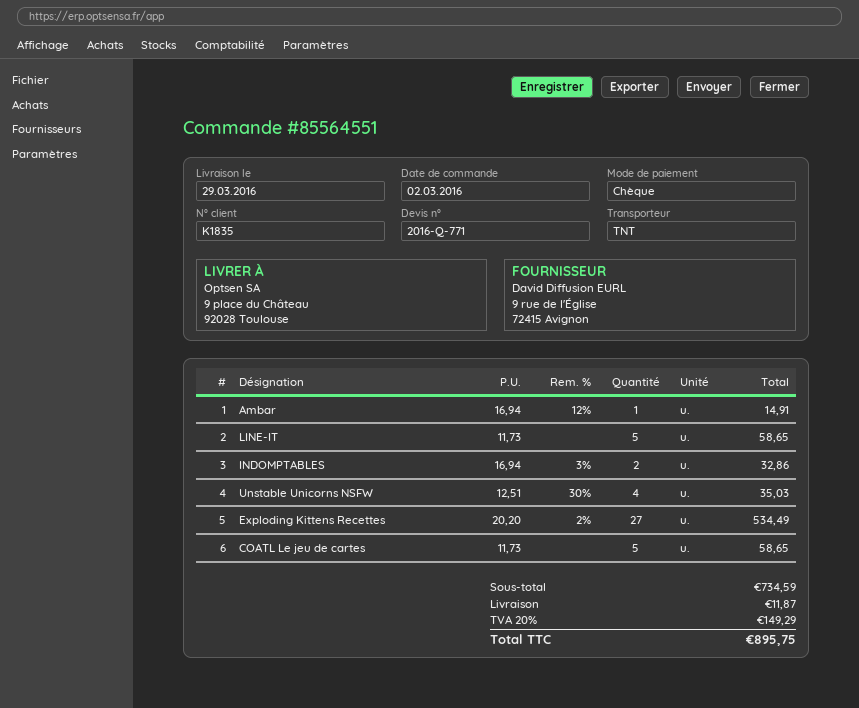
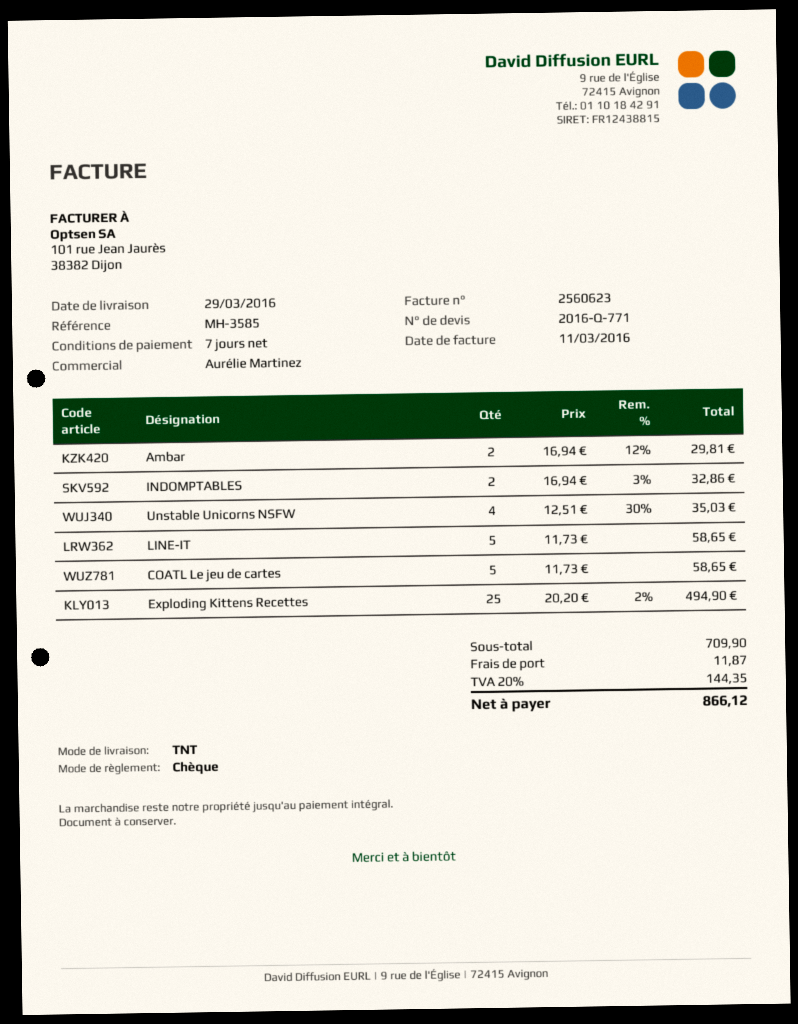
Ambar: 1 x 16.94 - 12% = 14.91 -> 2 x 16.94 - 12% = 29.81
Exploding Kittens Recettes: 27 x 20.20 - 2% = 534.49 -> 25 x 20.20 - 2% = 494.90
subtotal: 734.59 -> 709.90
tax: 20% = 149.29 -> 20% = 144.35
total: 895.75 -> 866.12

